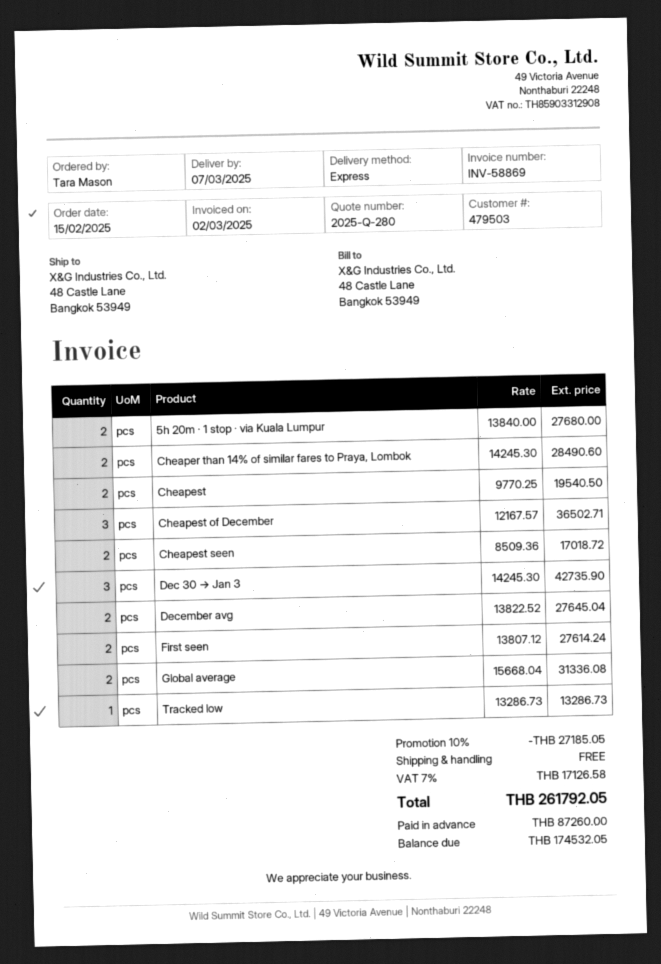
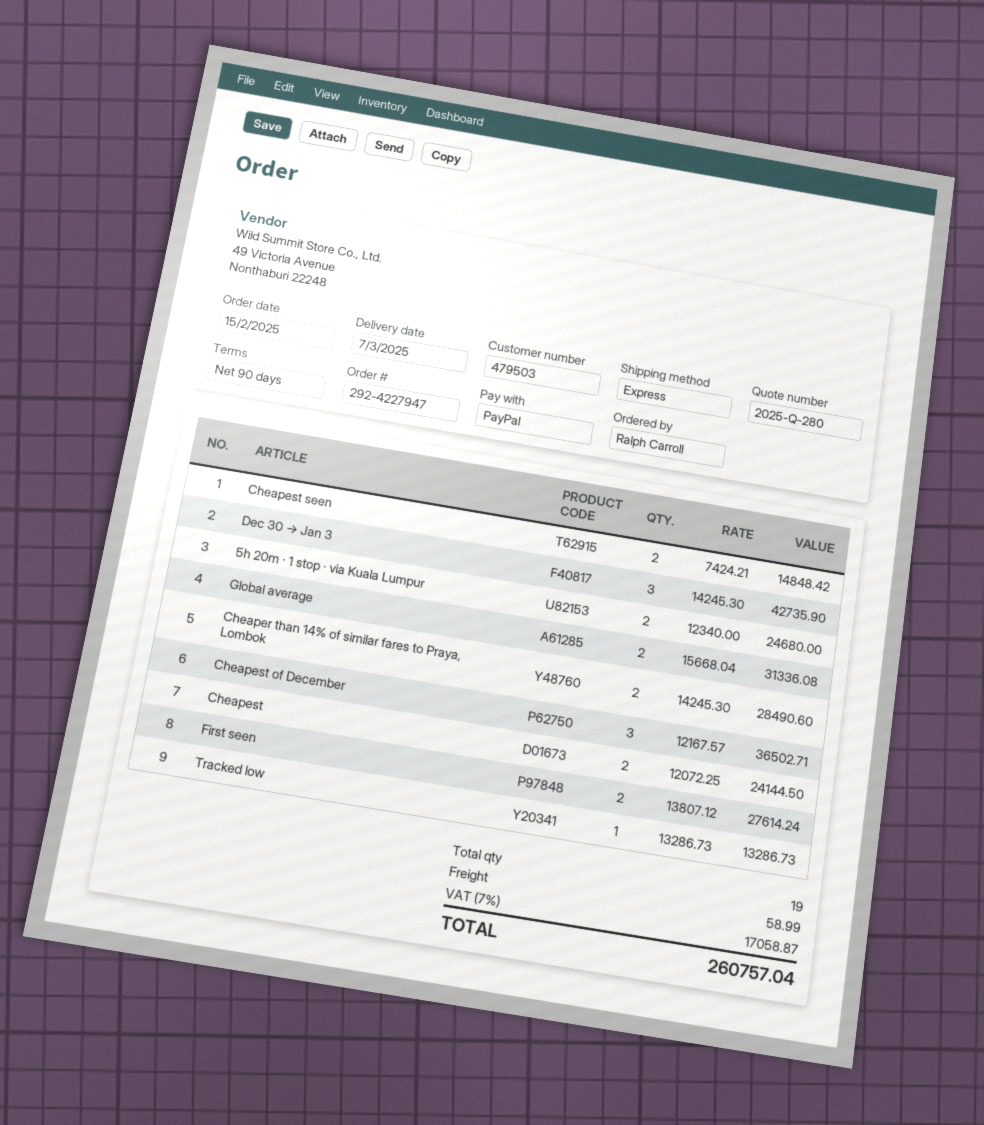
ordered by: Tara Mason -> Ralph Carroll
5h 20m · 1 stop · via Kuala Lumpur: 2 x 13840.00 = 27680.00 -> 2 x 12340.00 = 24680.00
Cheapest: 2 x 9770.25 = 19540.50 -> 2 x 12072.25 = 24144.50
Cheapest seen: 2 x 8509.36 = 17018.72 -> 2 x 7424.21 = 14848.42
December avg: 2 x 13822.52 = 27645.04 -> none
discount: 10% = 27185.05 -> none
shipping: 0.00 -> 58.99
tax: 7% = 17126.58 -> 7% = 17058.87
total: 261792.05 -> 260757.04

